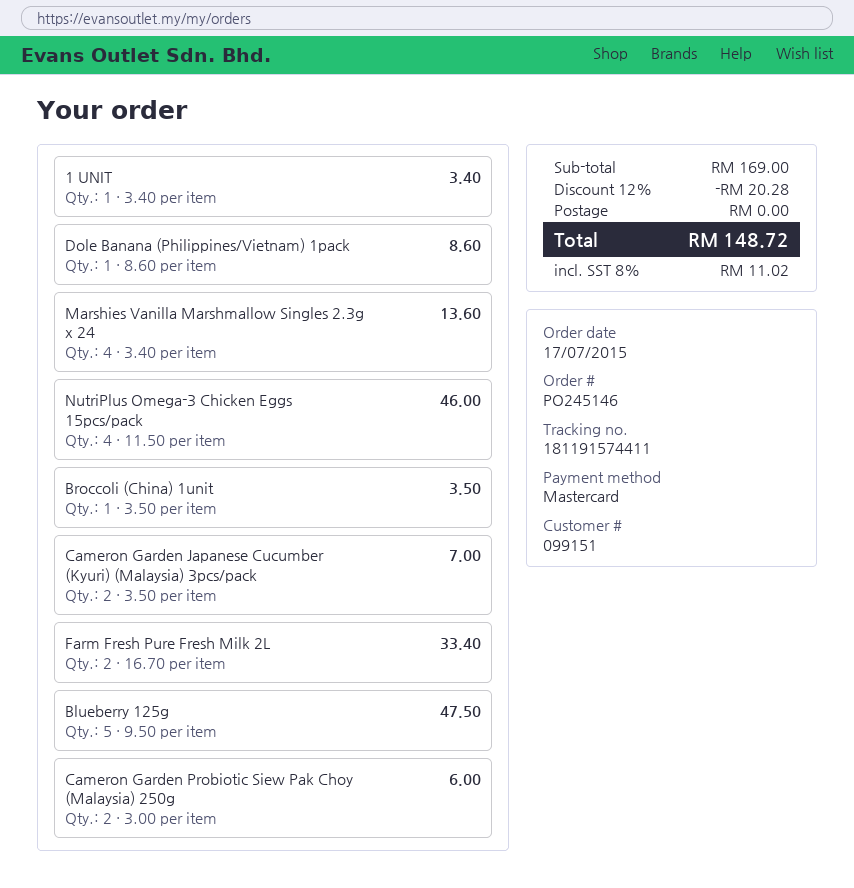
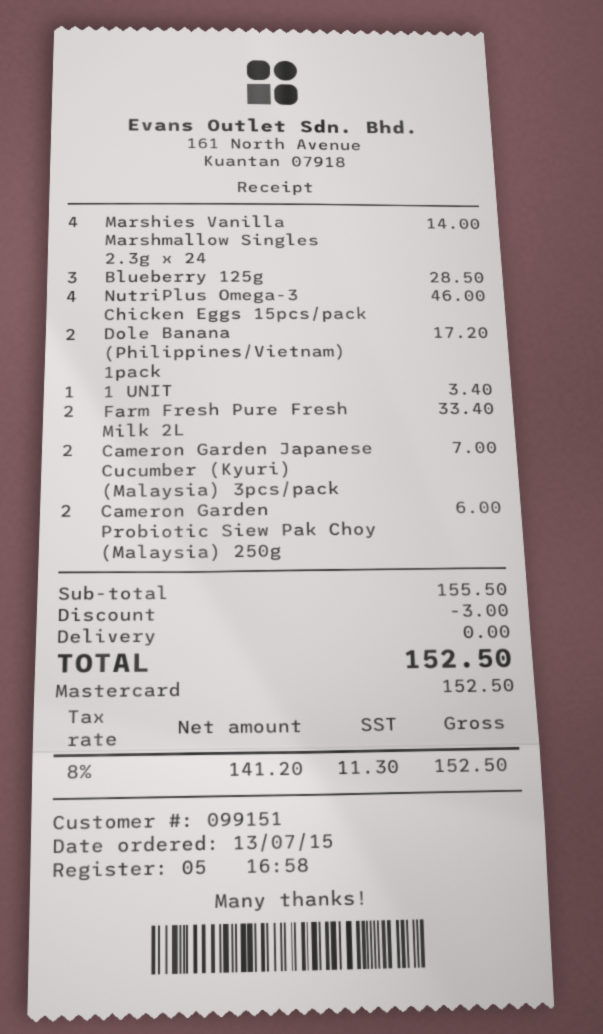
order date: 2015-07-17 -> 2015-07-13
Dole Banana (Philippines/Vietnam) 1pack: 1 for 8.60 -> 2 for 17.20
Marshies Vanilla Marshmallow Singles 2.3g x 24: 4 for 13.60 -> 4 for 14.00
Broccoli (China) 1unit: 1 for 3.50 -> none
Blueberry 125g: 5 for 47.50 -> 3 for 28.50
subtotal: 169.00 -> 155.50
discount: 20.28 -> 3.00
tax: 8% = 11.02 -> 8% = 11.30
total: 148.72 -> 152.50

